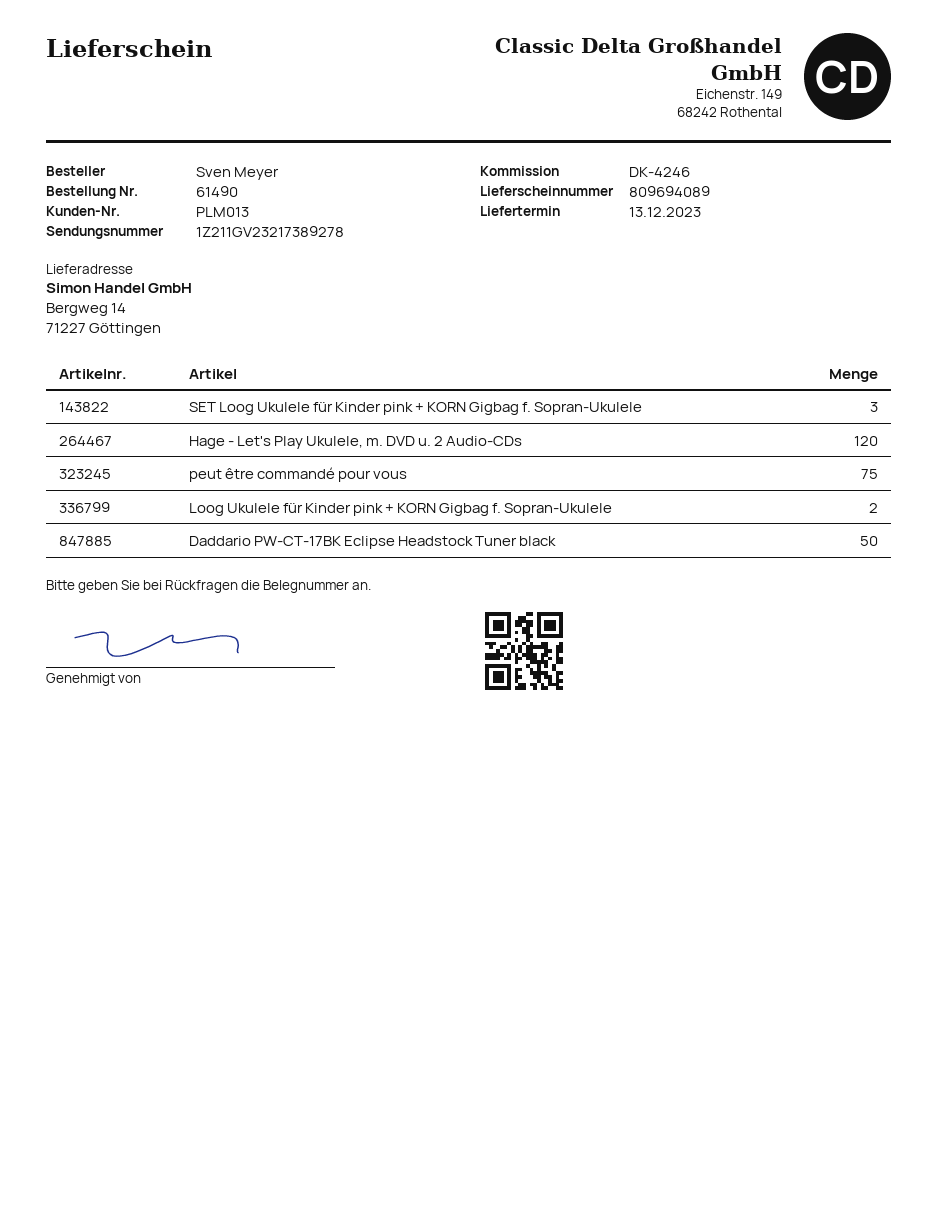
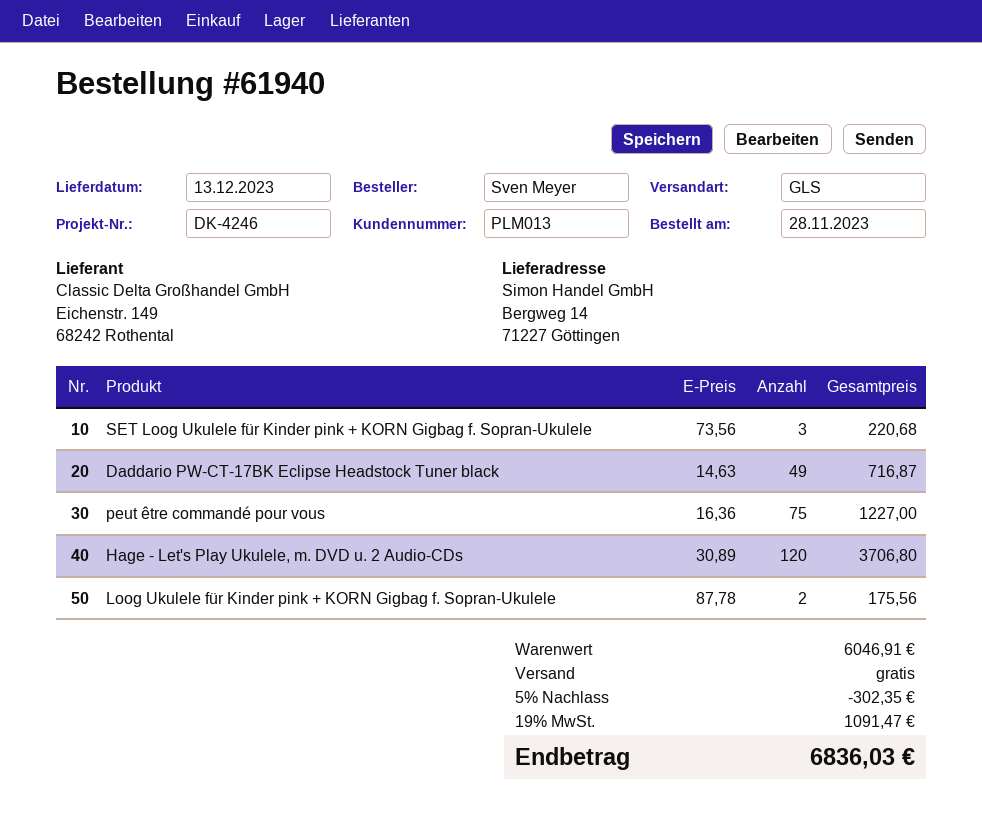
order number: 61490 -> 61940
Daddario PW-CT-17BK Eclipse Headstock Tuner black: 50 -> 49

